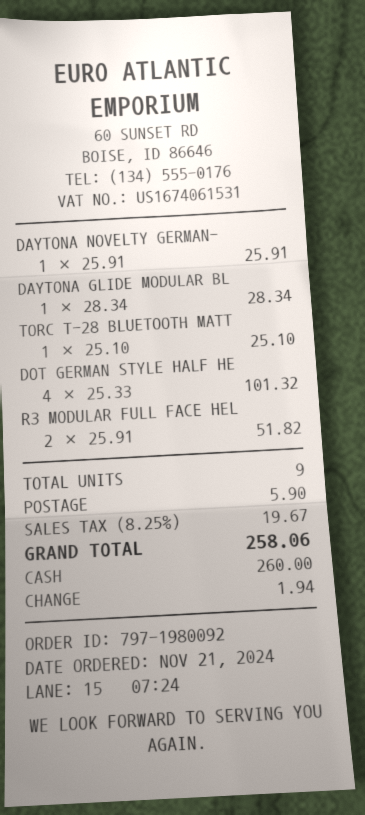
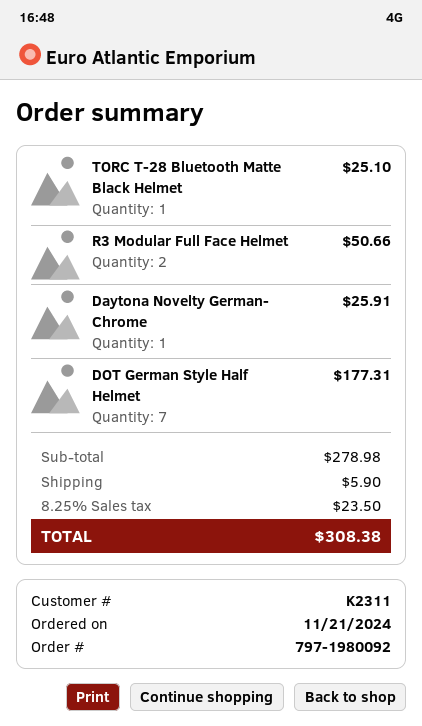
DAYTONA GLIDE MODULAR BL: 1 for 28.34 -> none
DOT GERMAN STYLE HALF HE: 4 for 101.32 -> 7 for 177.31
R3 MODULAR FULL FACE HEL: 2 for 51.82 -> 2 for 50.66
tax: 8.25% = 19.67 -> 8.25% = 23.50
total: 258.06 -> 308.38

